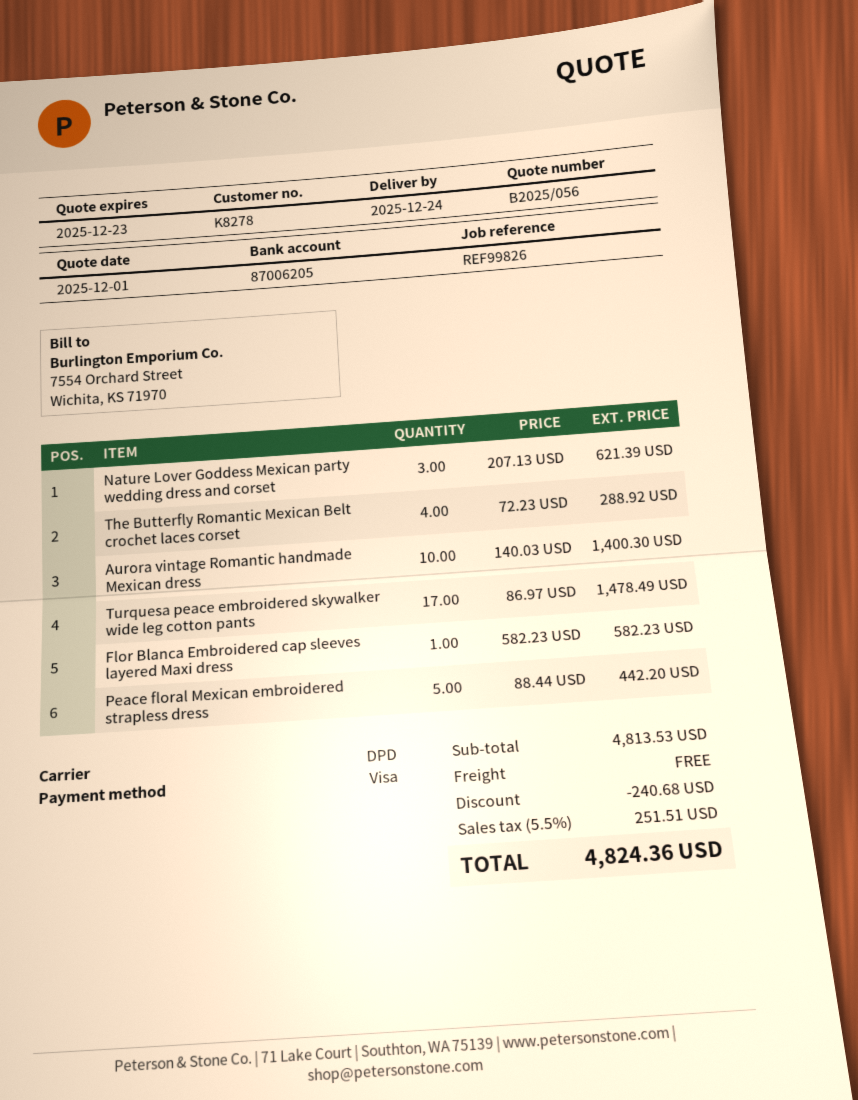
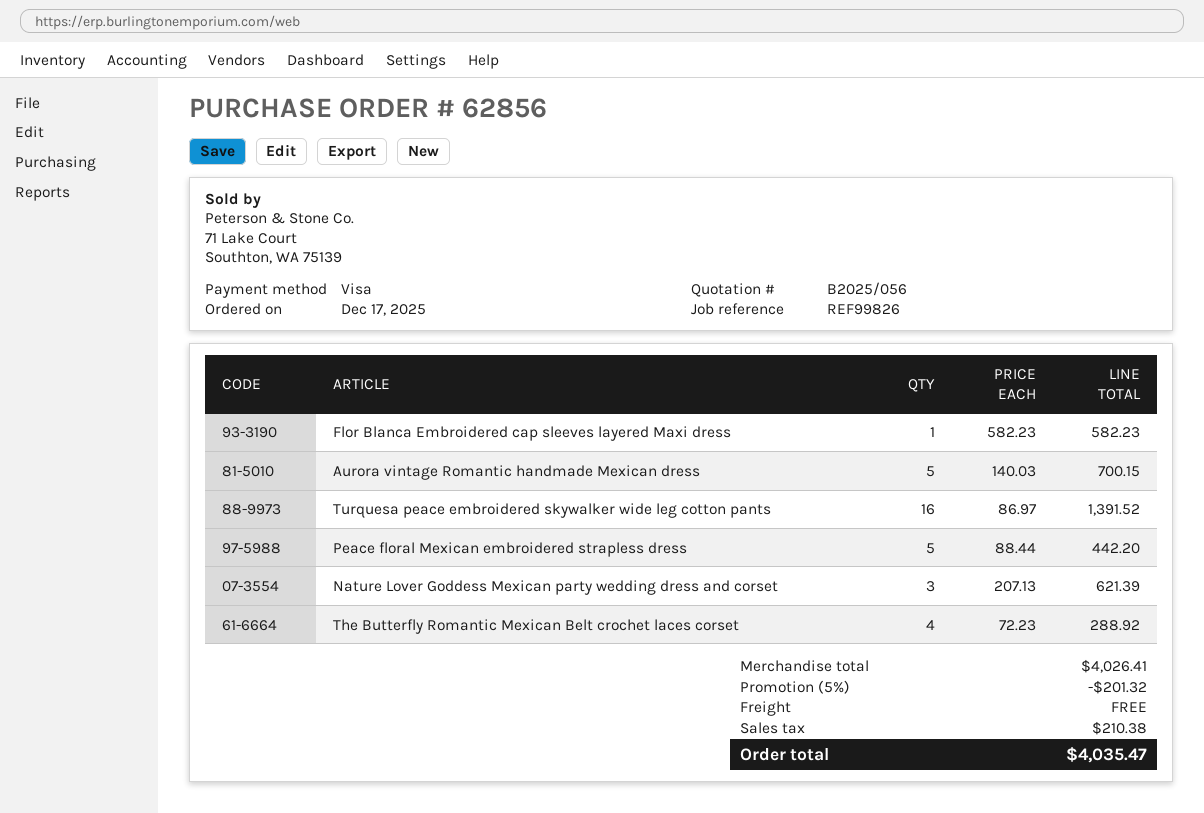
Aurora vintage Romantic handmade Mexican dress: 10 x 140.03 = 1400.30 -> 5 x 140.03 = 700.15
Turquesa peace embroidered skywalker wide leg cotton pants: 17 x 86.97 = 1478.49 -> 16 x 86.97 = 1391.52
subtotal: 4813.53 -> 4026.41
discount: 240.68 -> 201.32
tax: 251.51 -> 210.38
total: 4824.36 -> 4035.47

